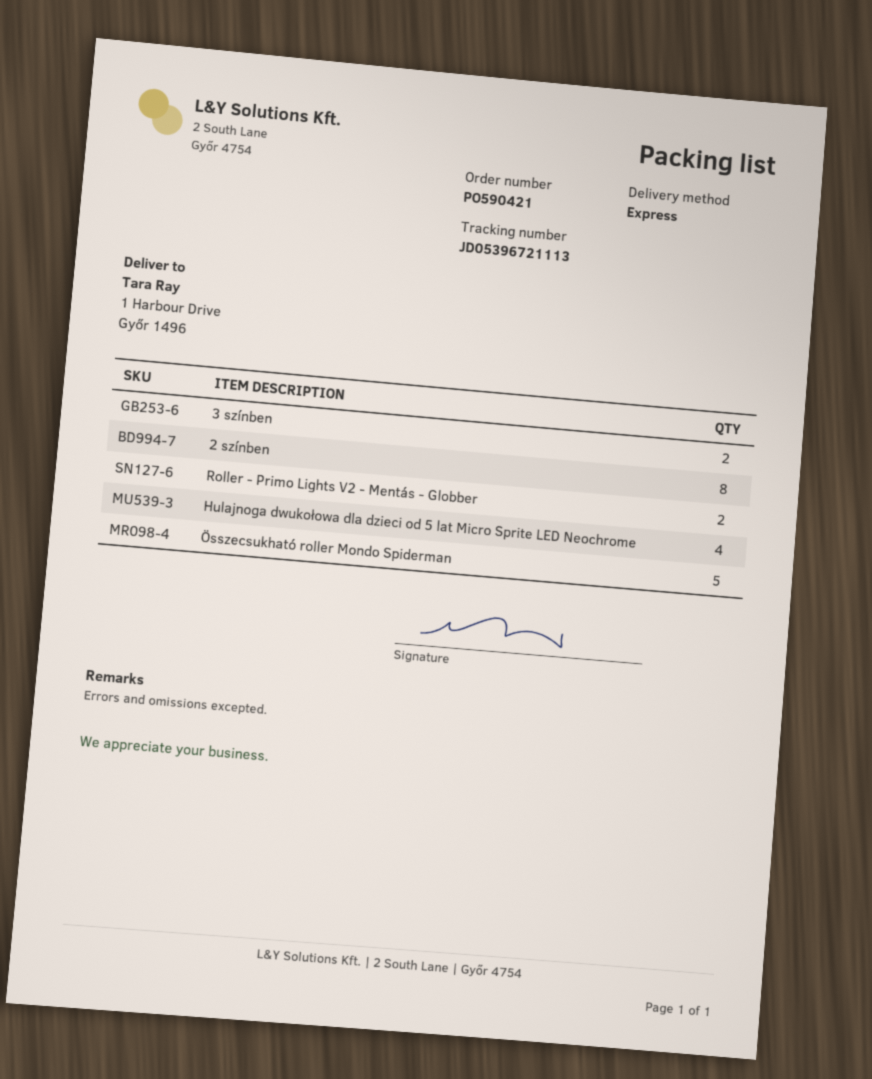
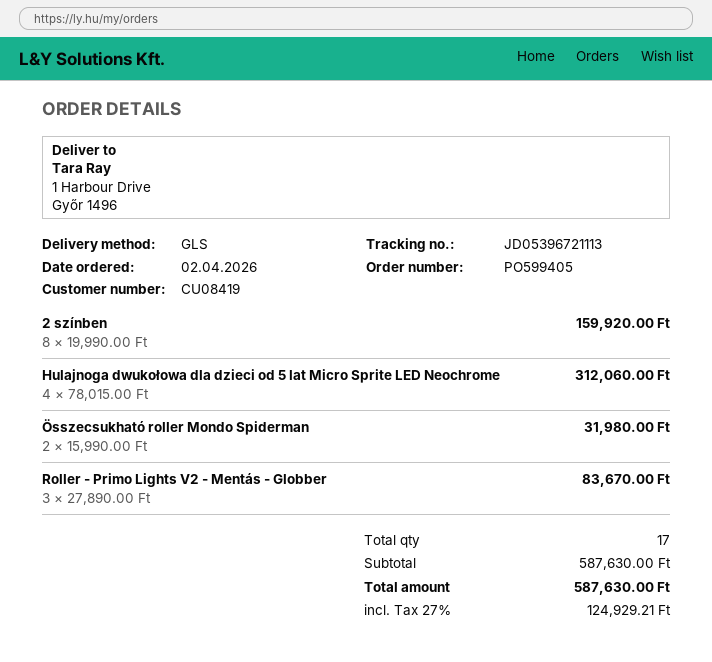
order number: PO590421 -> PO599405
shipping method: express -> GLS
3 színben: 2 -> none
Roller - Primo Lights V2 - Mentás - Globber: 2 -> 3
Összecsukható roller Mondo Spiderman: 5 -> 2

